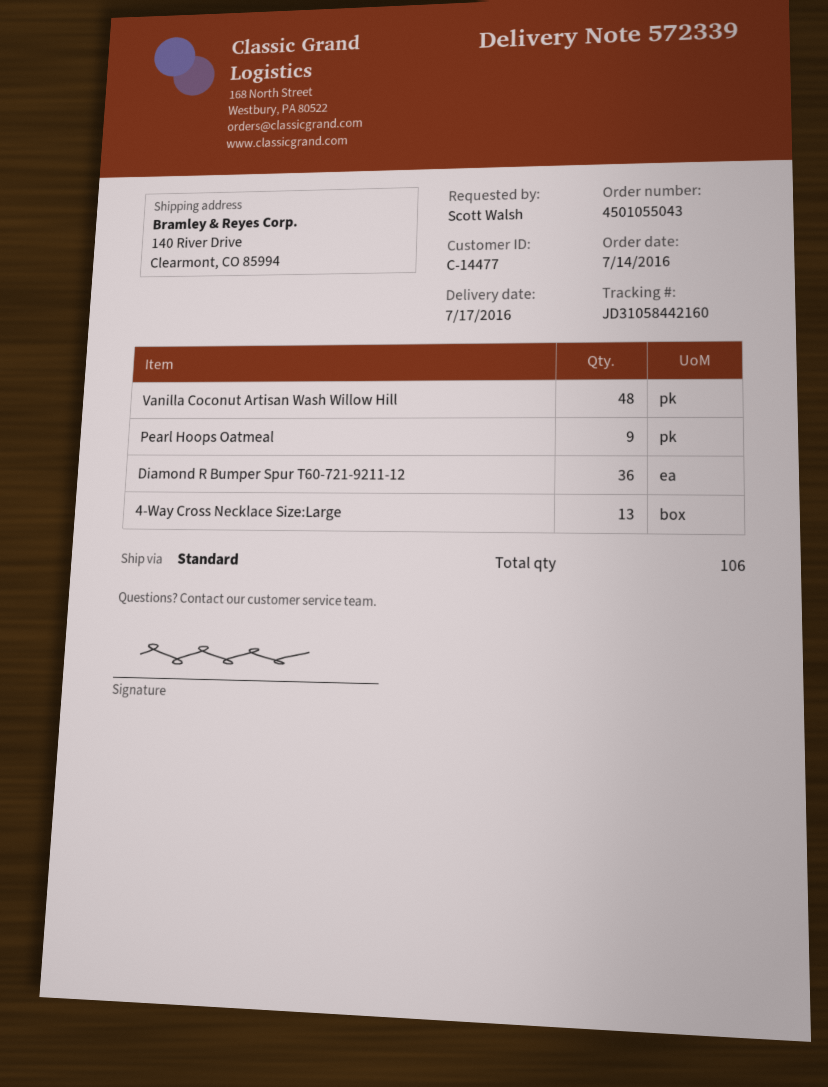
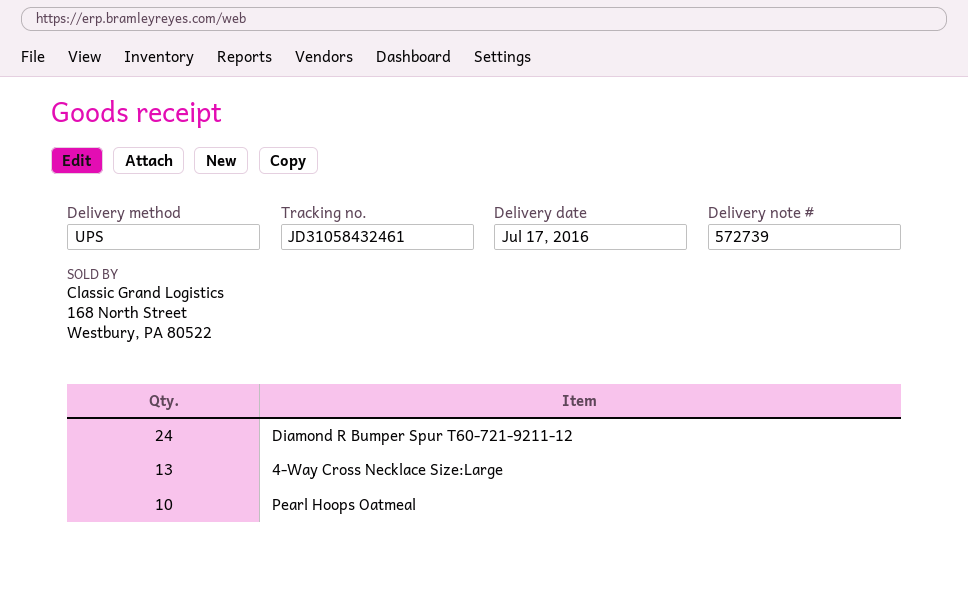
delivery note number: 572339 -> 572739
shipping method: standard -> UPS
tracking number: JD31058442160 -> JD31058432461
Vanilla Coconut Artisan Wash Willow Hill: 48 -> none
Pearl Hoops Oatmeal: 9 -> 10
Diamond R Bumper Spur T60-721-9211-12: 36 -> 24

